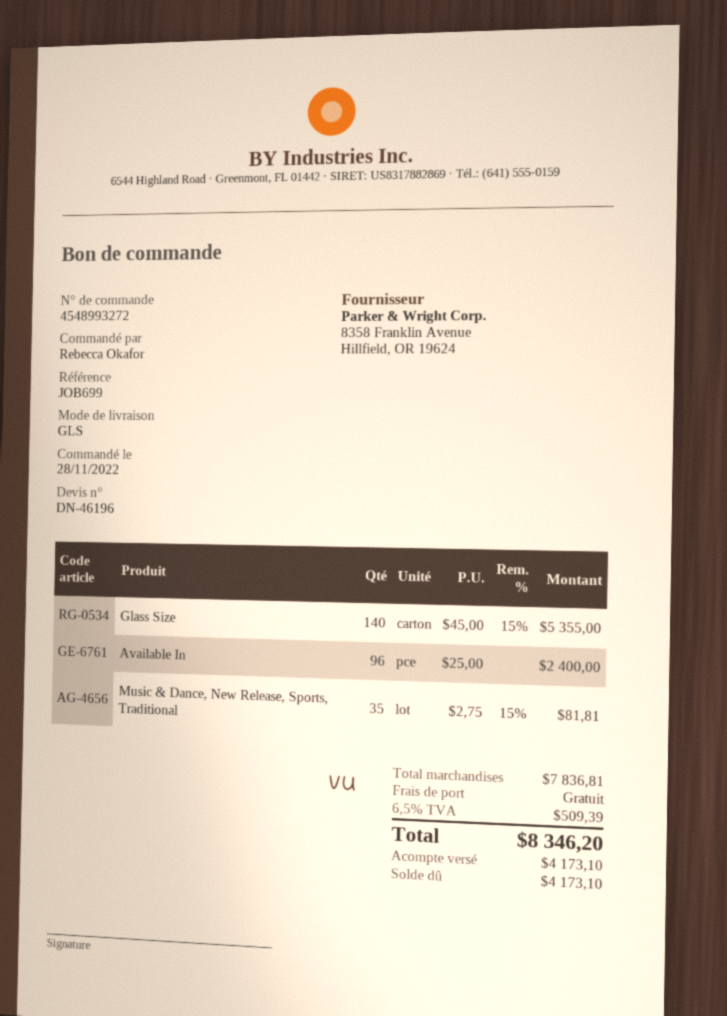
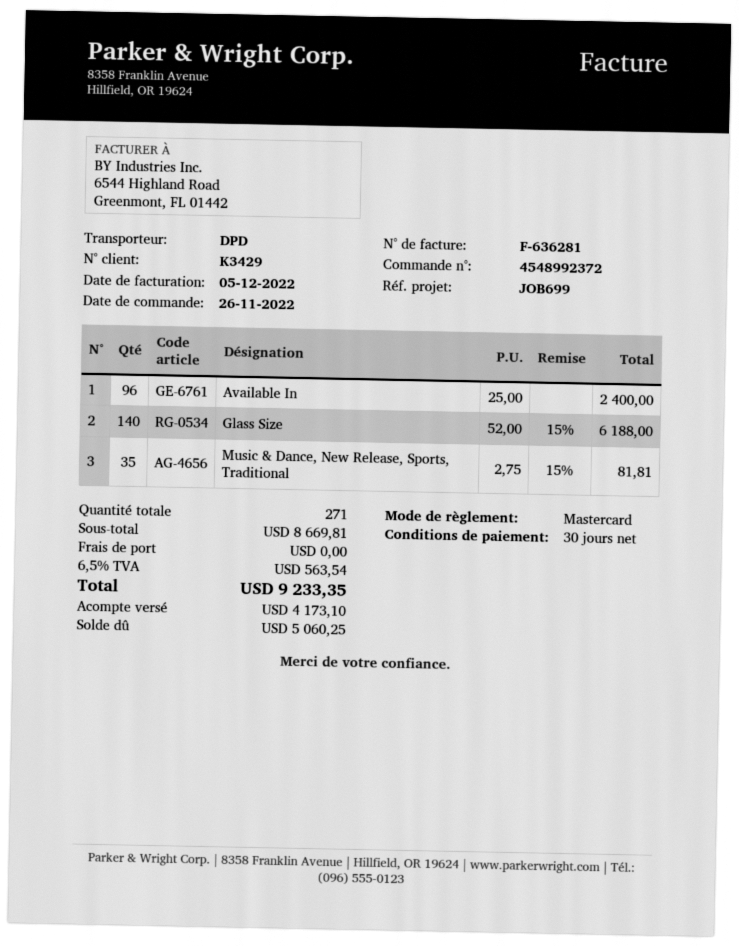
order number: 4548993272 -> 4548992372
order date: 2022-11-28 -> 2022-11-26
shipping method: GLS -> DPD
Glass Size: 140 x 45.00 - 15% = 5355.00 -> 140 x 52.00 - 15% = 6188.00
subtotal: 7836.81 -> 8669.81
tax: 6.5% = 509.39 -> 6.5% = 563.54
total: 8346.20 -> 9233.35
balance: 4173.10 -> 5060.25

